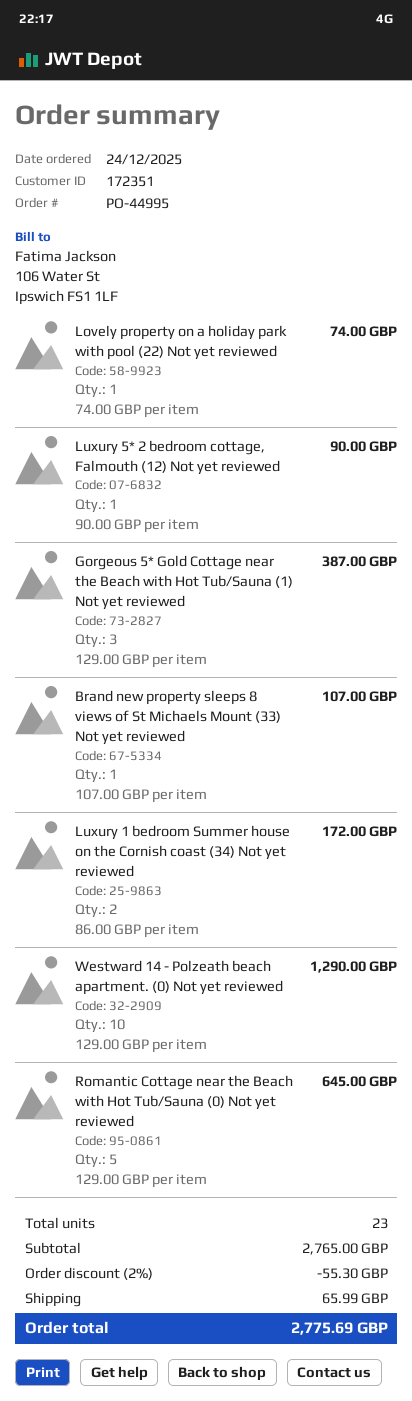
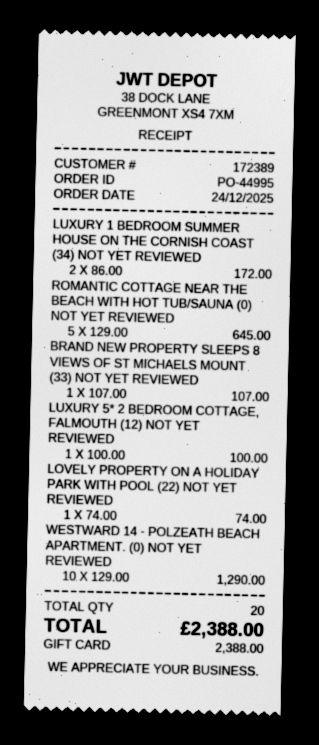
customer number: 172351 -> 172389
Luxury 5* 2 bedroom cottage, Falmouth (12) Not yet reviewed: 1 x 90.00 = 90.00 -> 1 x 100.00 = 100.00
Gorgeous 5* Gold Cottage near the Beach with Hot Tub/Sauna (1) Not yet reviewed: 3 x 129.00 = 387.00 -> none
total quantity: 23 -> 20
discount: 2% = 55.30 -> none
shipping: 65.99 -> none
total: 2775.69 -> 2388.00

